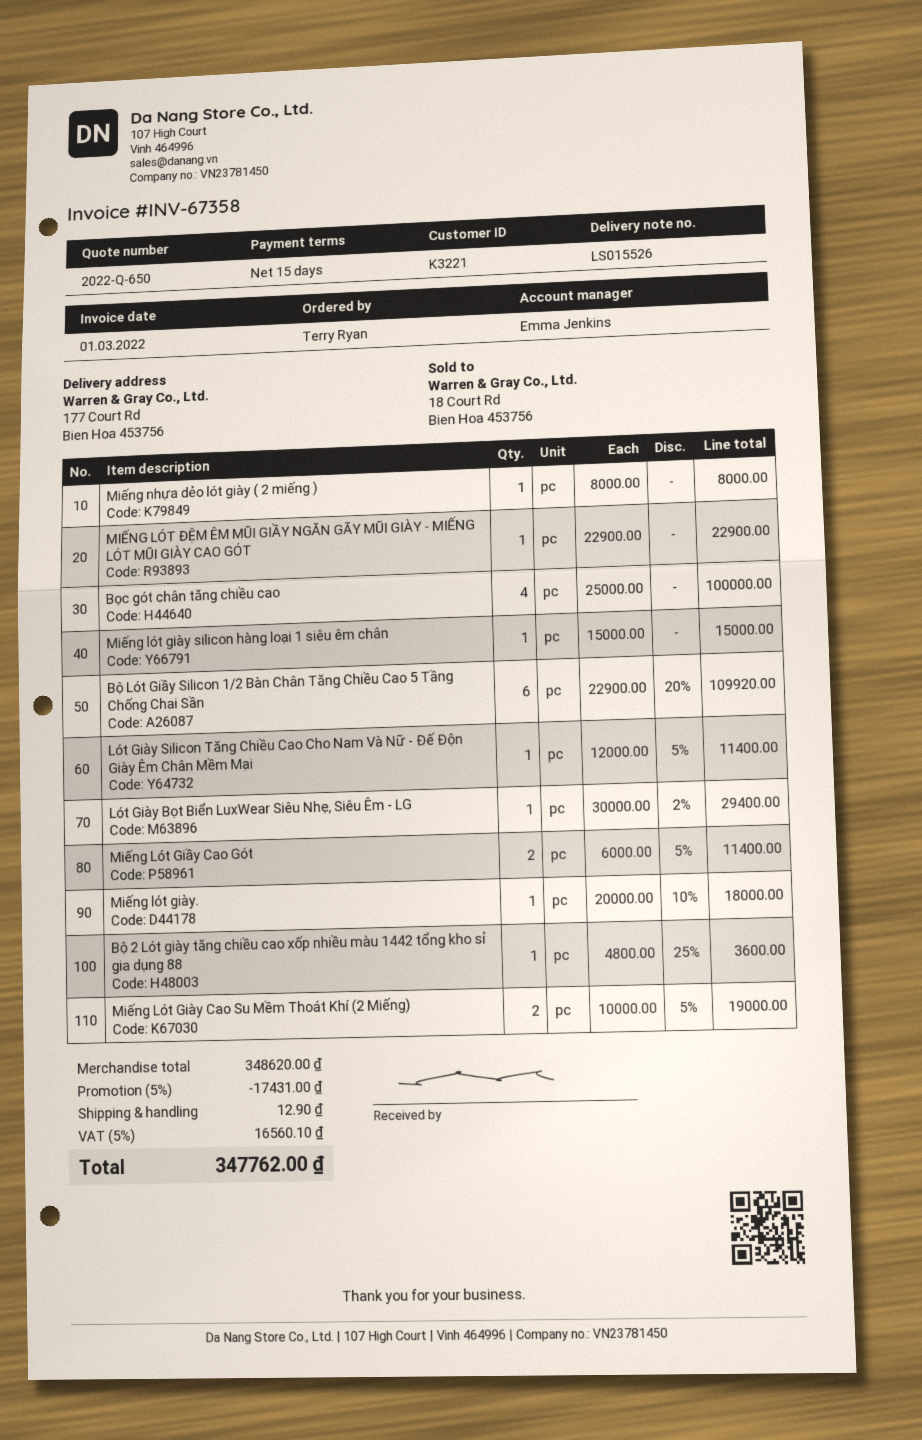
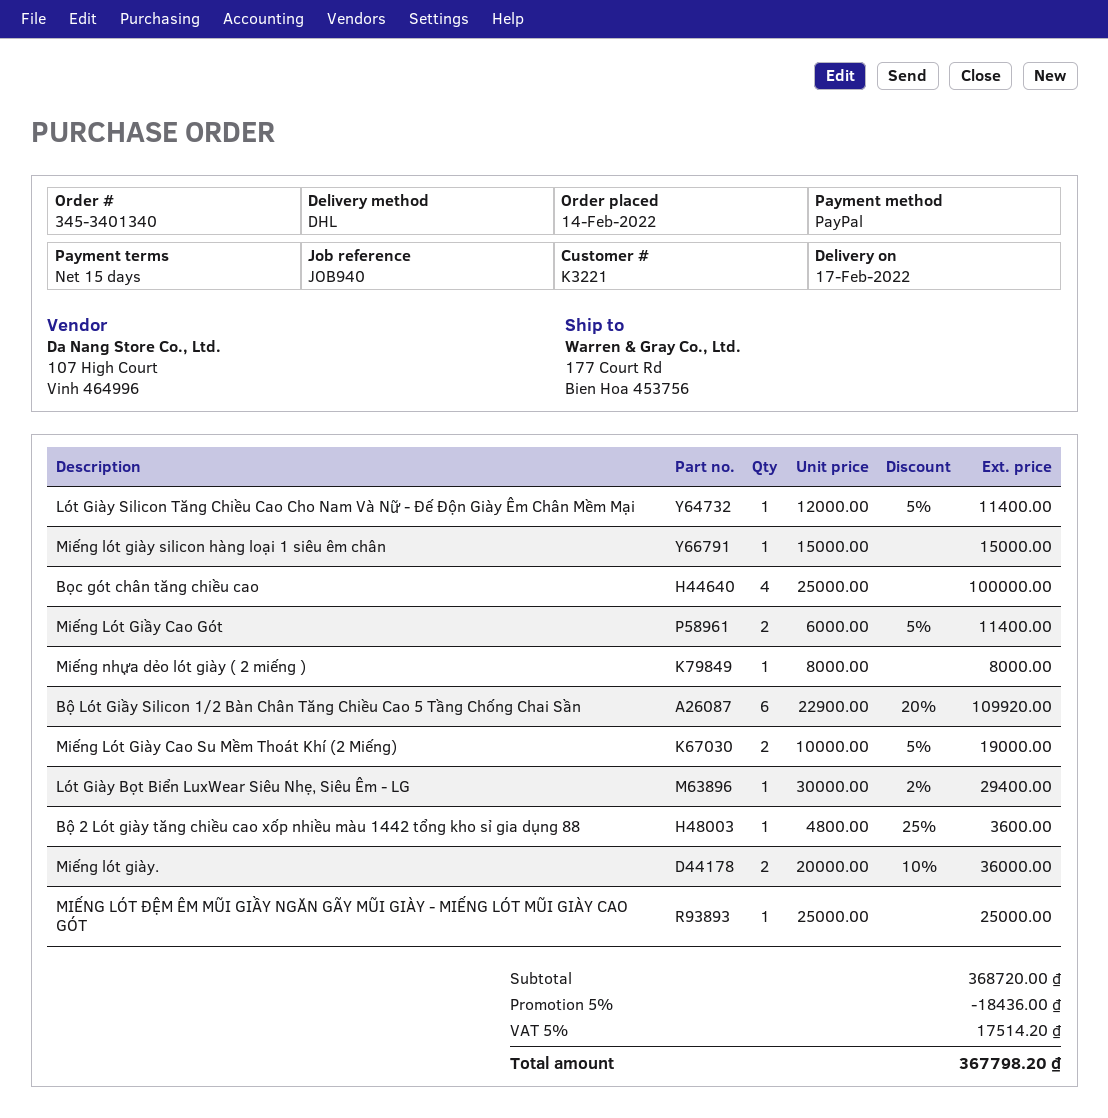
MIẾNG LÓT ĐỆM ÊM MŨI GIẦY NGĂN GÃY MŨI GIÀY - MIẾNG LÓT MŨI GIÀY CAO GÓT: 1 x 22900.00 = 22900.00 -> 1 x 25000.00 = 25000.00
Miếng lót giày.: 1 x 20000.00 - 10% = 18000.00 -> 2 x 20000.00 - 10% = 36000.00
subtotal: 348620.00 -> 368720.00
discount: 5% = 17431.00 -> 5% = 18436.00
shipping: 12.90 -> none
tax: 5% = 16560.10 -> 5% = 17514.20
total: 347762.00 -> 367798.20

